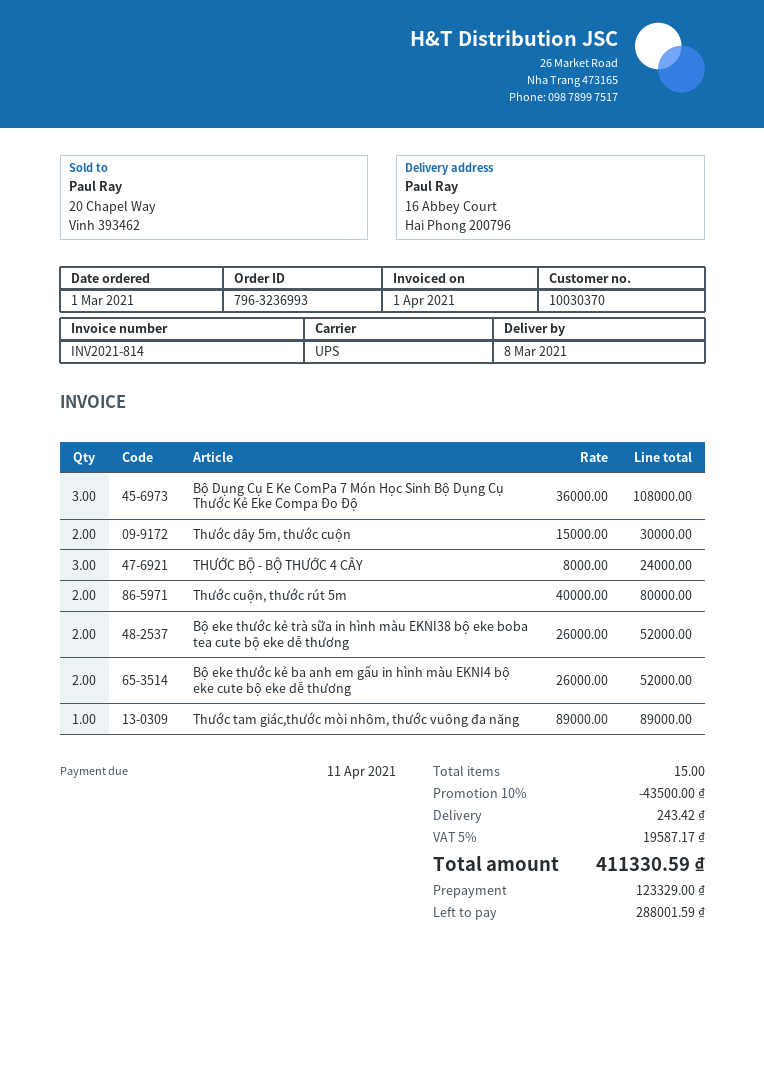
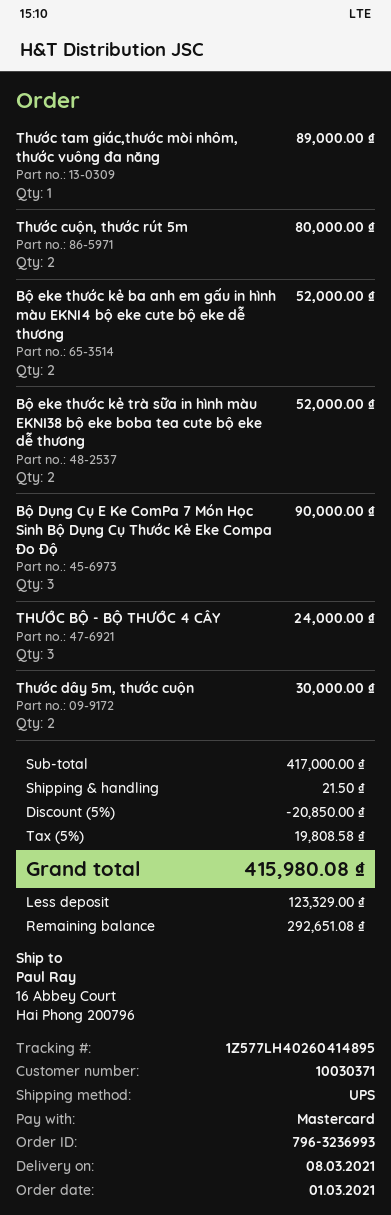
customer number: 10030370 -> 10030371
Bộ Dụng Cụ E Ke ComPa 7 Món Học Sinh Bộ Dụng Cụ Thước Kẻ Eke Compa Đo Độ: 3 for 108000.00 -> 3 for 90000.00
discount: 10% = 43500.00 -> 5% = 20850.00
shipping: 243.42 -> 21.50
tax: 5% = 19587.17 -> 5% = 19808.58
total: 411330.59 -> 415980.08
balance: 288001.59 -> 292651.08

